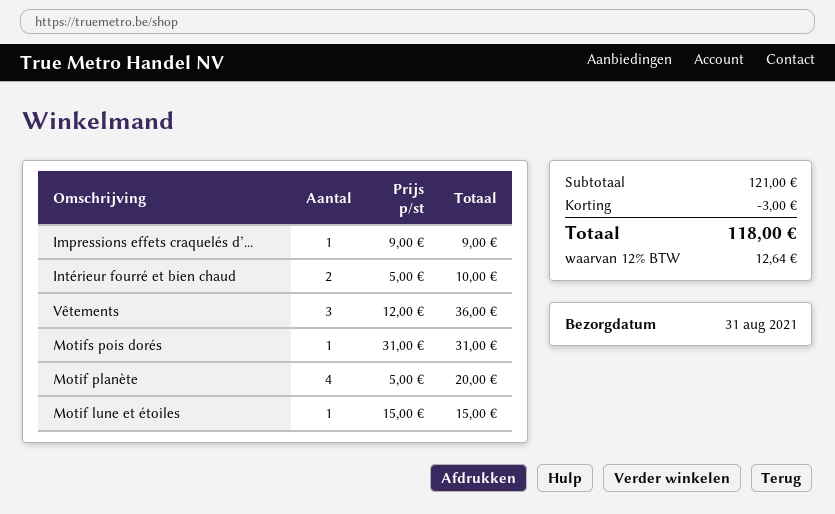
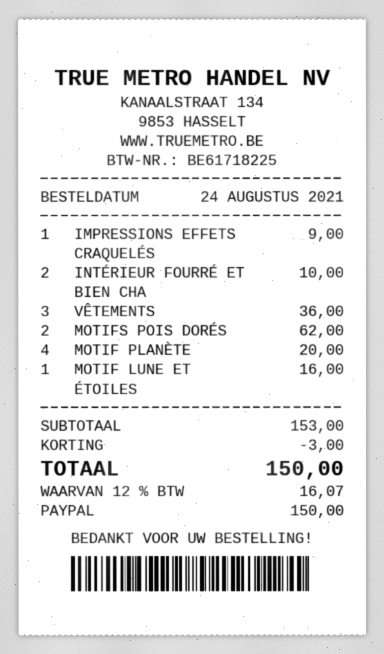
Motifs pois dorés: 1 for 31.00 -> 2 for 62.00
Motif lune et étoiles: 1 for 15.00 -> 1 for 16.00
subtotal: 121.00 -> 153.00
tax: 12% = 12.64 -> 12% = 16.07
total: 118.00 -> 150.00

